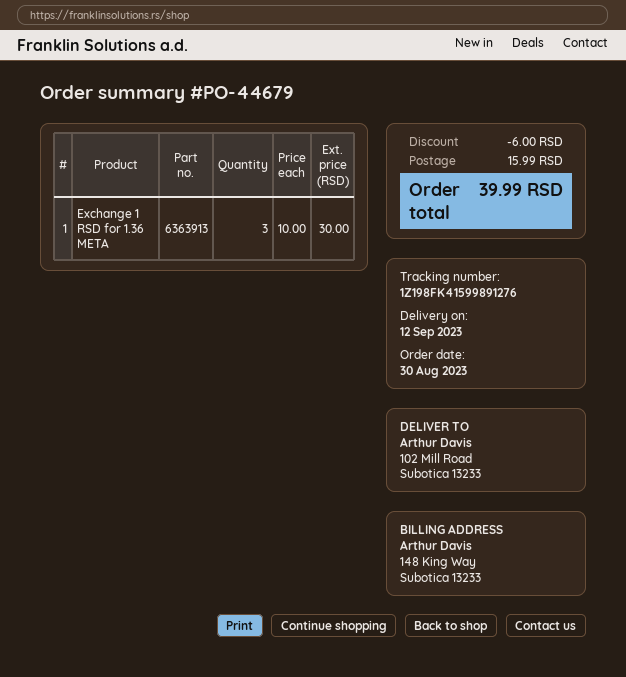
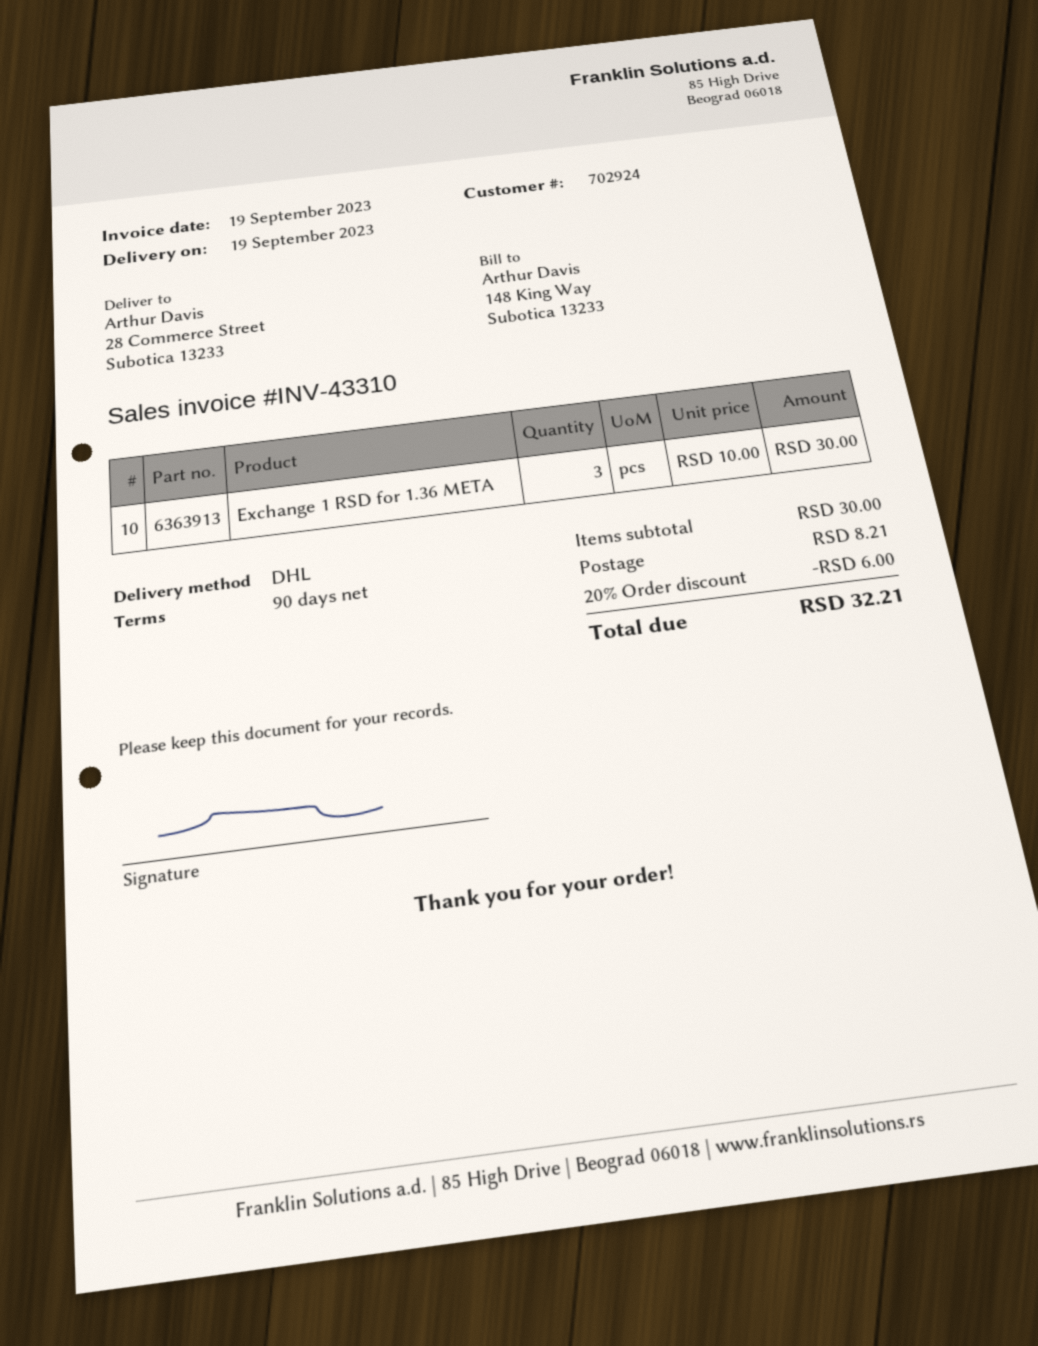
delivery date: 2023-09-12 -> 2023-09-19
ship to: 102 Mill Road, Subotica 13233 -> 28 Commerce Street, Subotica 13233
shipping: 15.99 -> 8.21
total: 39.99 -> 32.21

